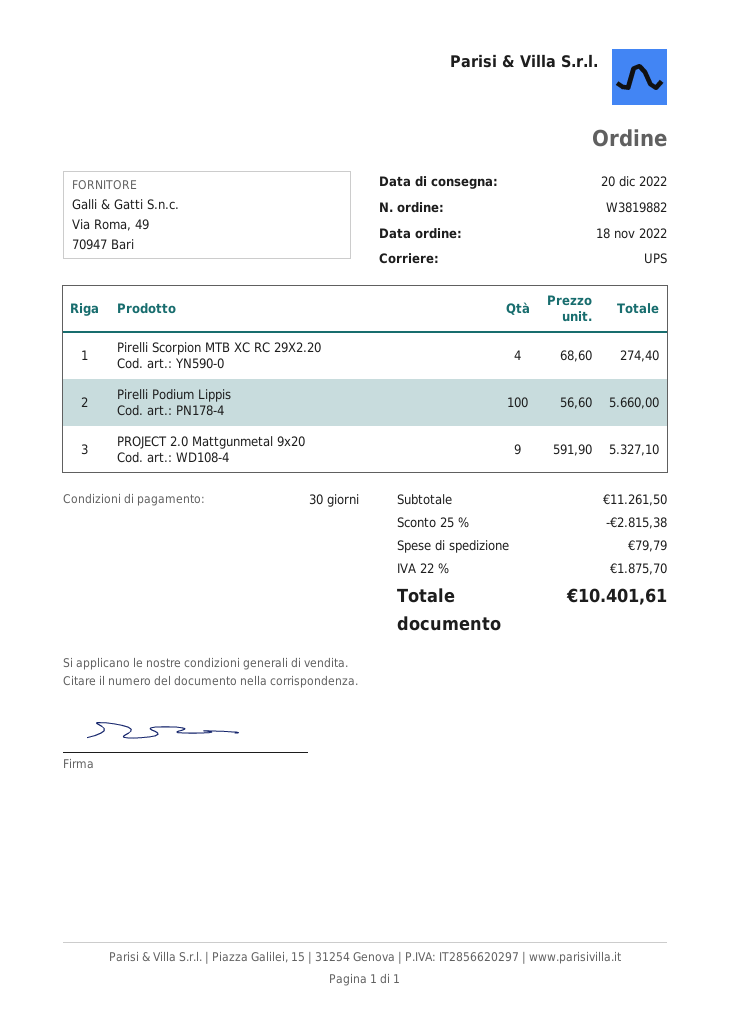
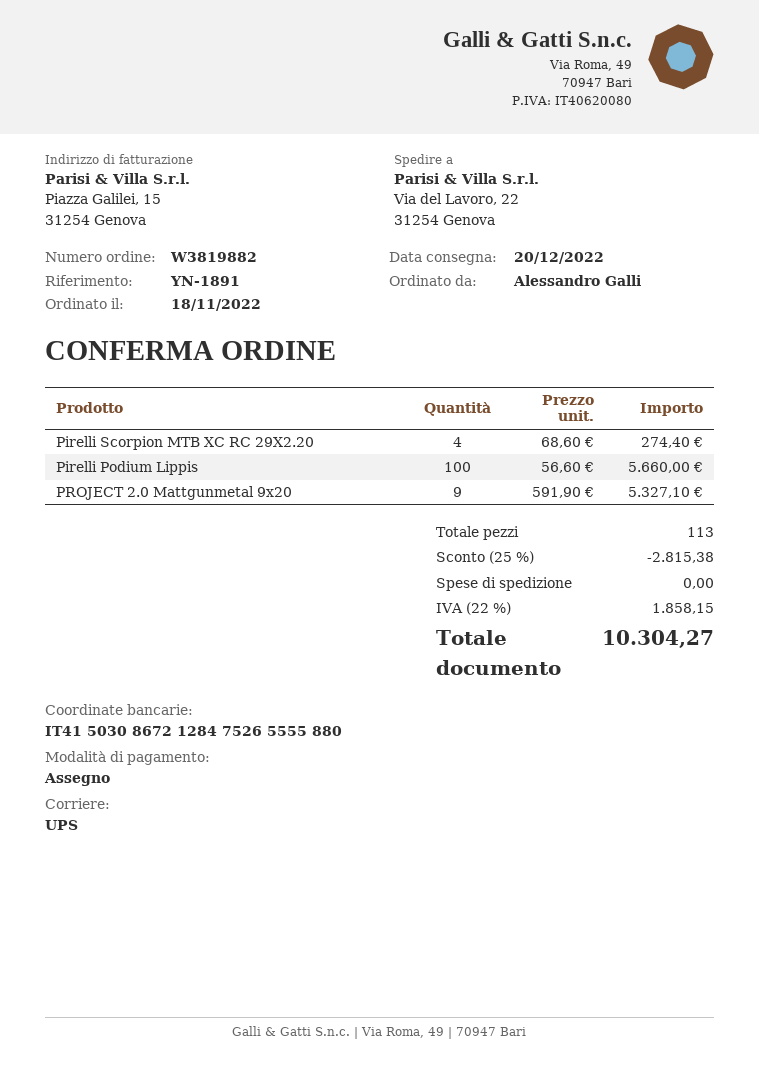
shipping: 79.79 -> 0.00
tax: 22% = 1875.70 -> 22% = 1858.15
total: 10401.61 -> 10304.27

